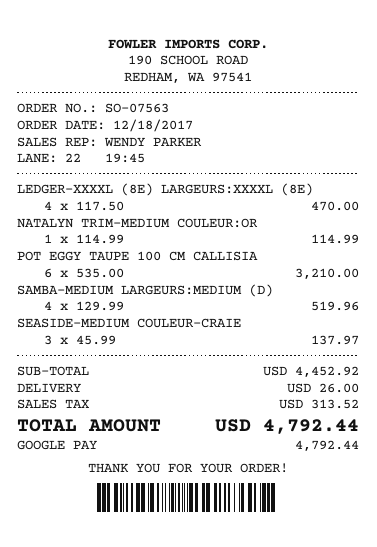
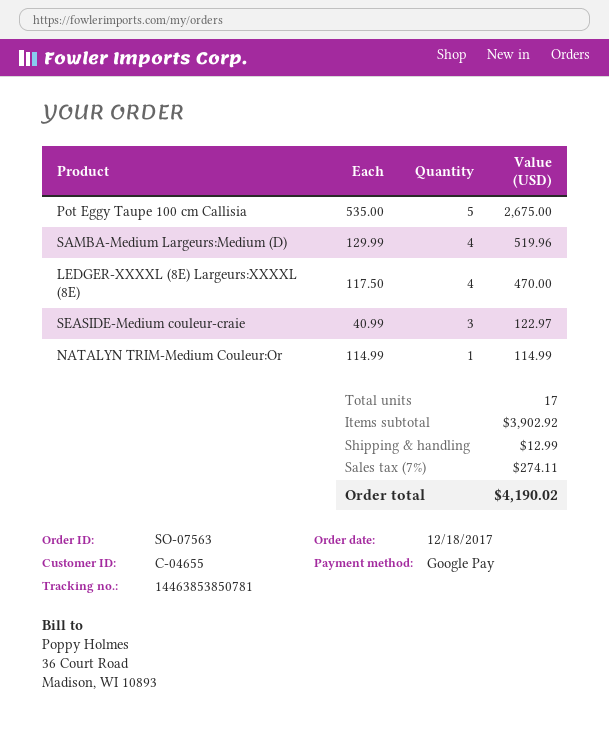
POT EGGY TAUPE 100 CM CALLISIA: 6 x 535.00 = 3210.00 -> 5 x 535.00 = 2675.00
SEASIDE-MEDIUM COULEUR-CRAIE: 3 x 45.99 = 137.97 -> 3 x 40.99 = 122.97
subtotal: 4452.92 -> 3902.92
shipping: 26.00 -> 12.99
tax: 313.52 -> 274.11
total: 4792.44 -> 4190.02

